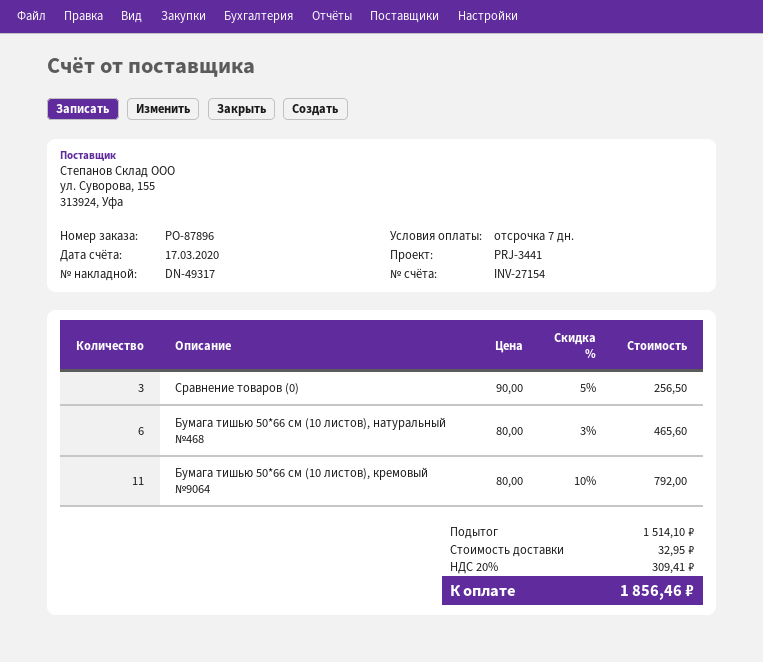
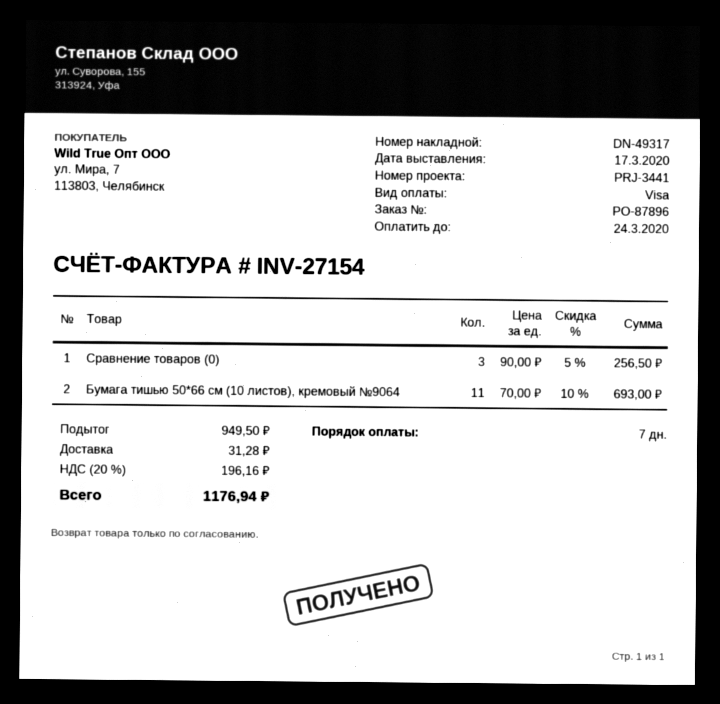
Бумага тишью 50*66 см (10 листов), натуральный №468: 6 x 80.00 - 3% = 465.60 -> none
Бумага тишью 50*66 см (10 листов), кремовый №9064: 11 x 80.00 - 10% = 792.00 -> 11 x 70.00 - 10% = 693.00
subtotal: 1514.10 -> 949.50
shipping: 32.95 -> 31.28
tax: 20% = 309.41 -> 20% = 196.16
total: 1856.46 -> 1176.94

